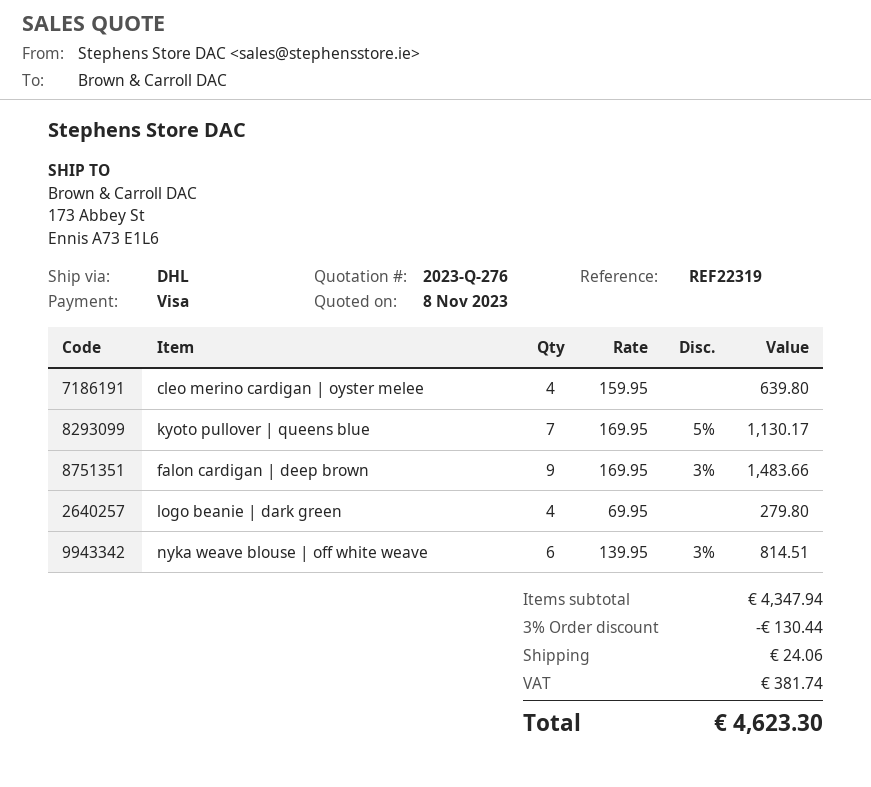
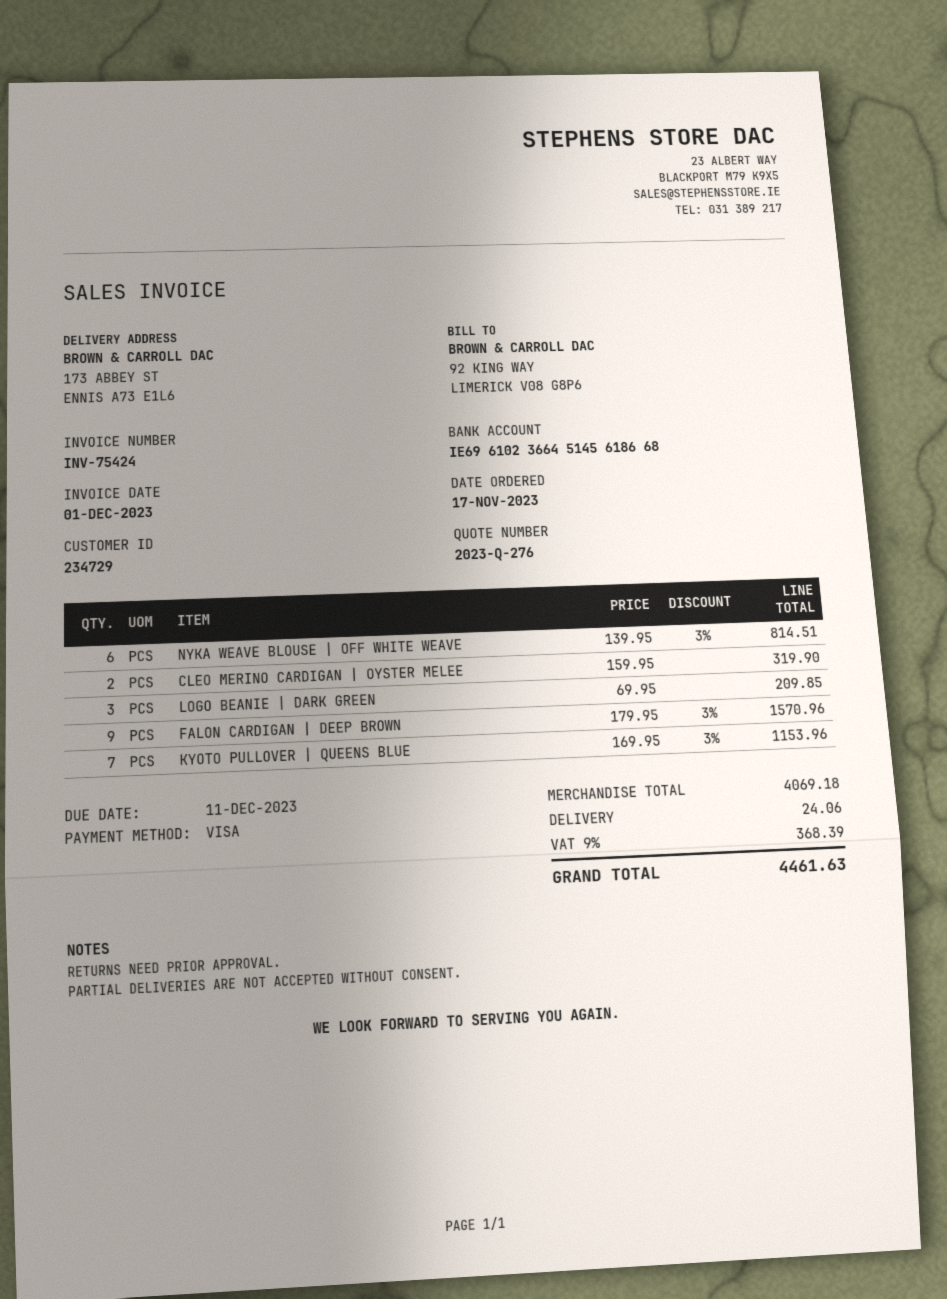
cleo merino cardigan | oyster melee: 4 x 159.95 = 639.80 -> 2 x 159.95 = 319.90
kyoto pullover | queens blue: 7 x 169.95 - 5% = 1130.17 -> 7 x 169.95 - 3% = 1153.96
falon cardigan | deep brown: 9 x 169.95 - 3% = 1483.66 -> 9 x 179.95 - 3% = 1570.96
logo beanie | dark green: 4 x 69.95 = 279.80 -> 3 x 69.95 = 209.85
subtotal: 4347.94 -> 4069.18
discount: 3% = 130.44 -> none
tax: 381.74 -> 368.39
total: 4623.30 -> 4461.63

